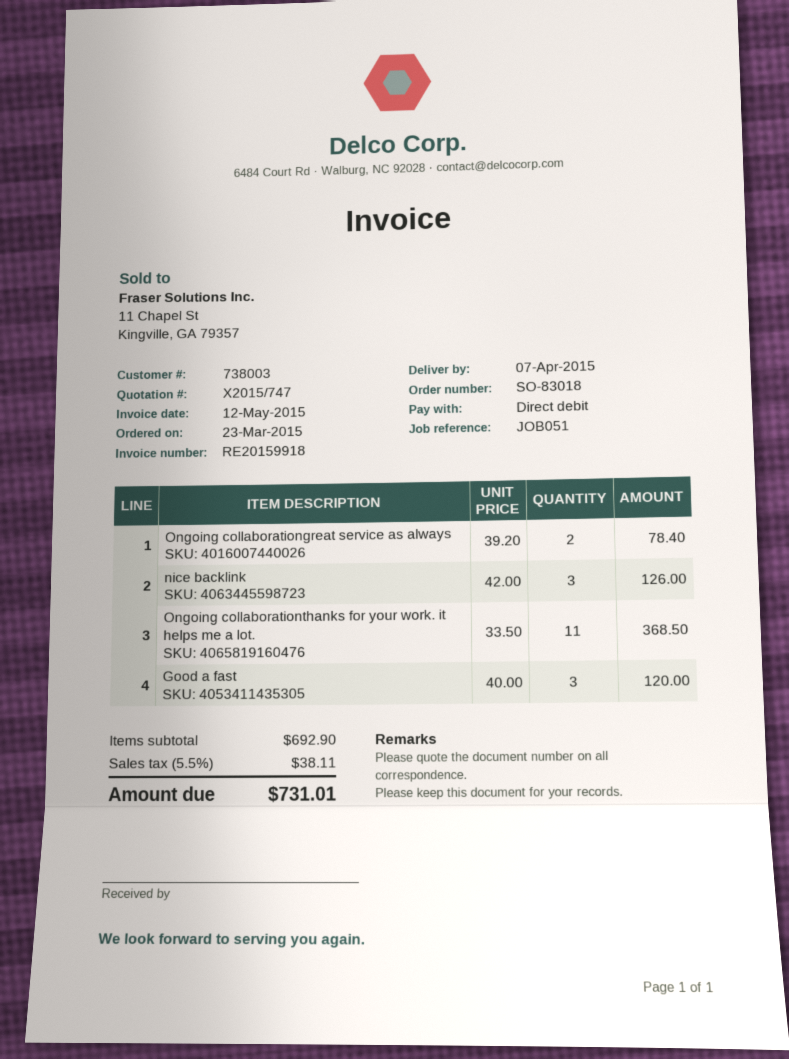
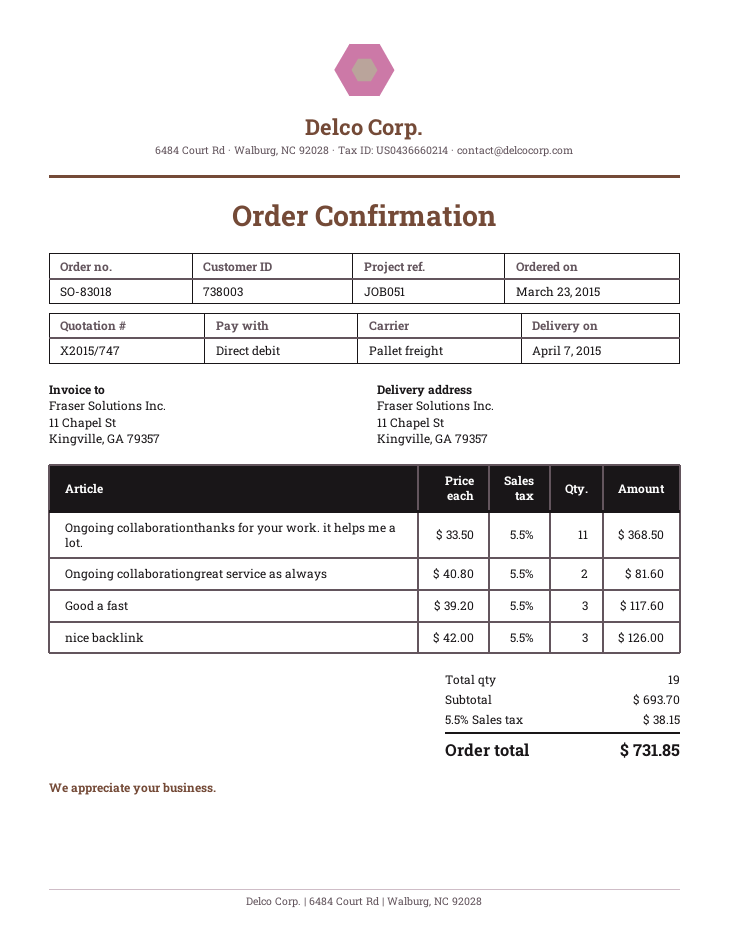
Ongoing collaborationgreat service as always: 2 x 39.20 = 78.40 -> 2 x 40.80 = 81.60
Good a fast: 3 x 40.00 = 120.00 -> 3 x 39.20 = 117.60
subtotal: 692.90 -> 693.70
tax: 5.5% = 38.11 -> 5.5% = 38.15
total: 731.01 -> 731.85

